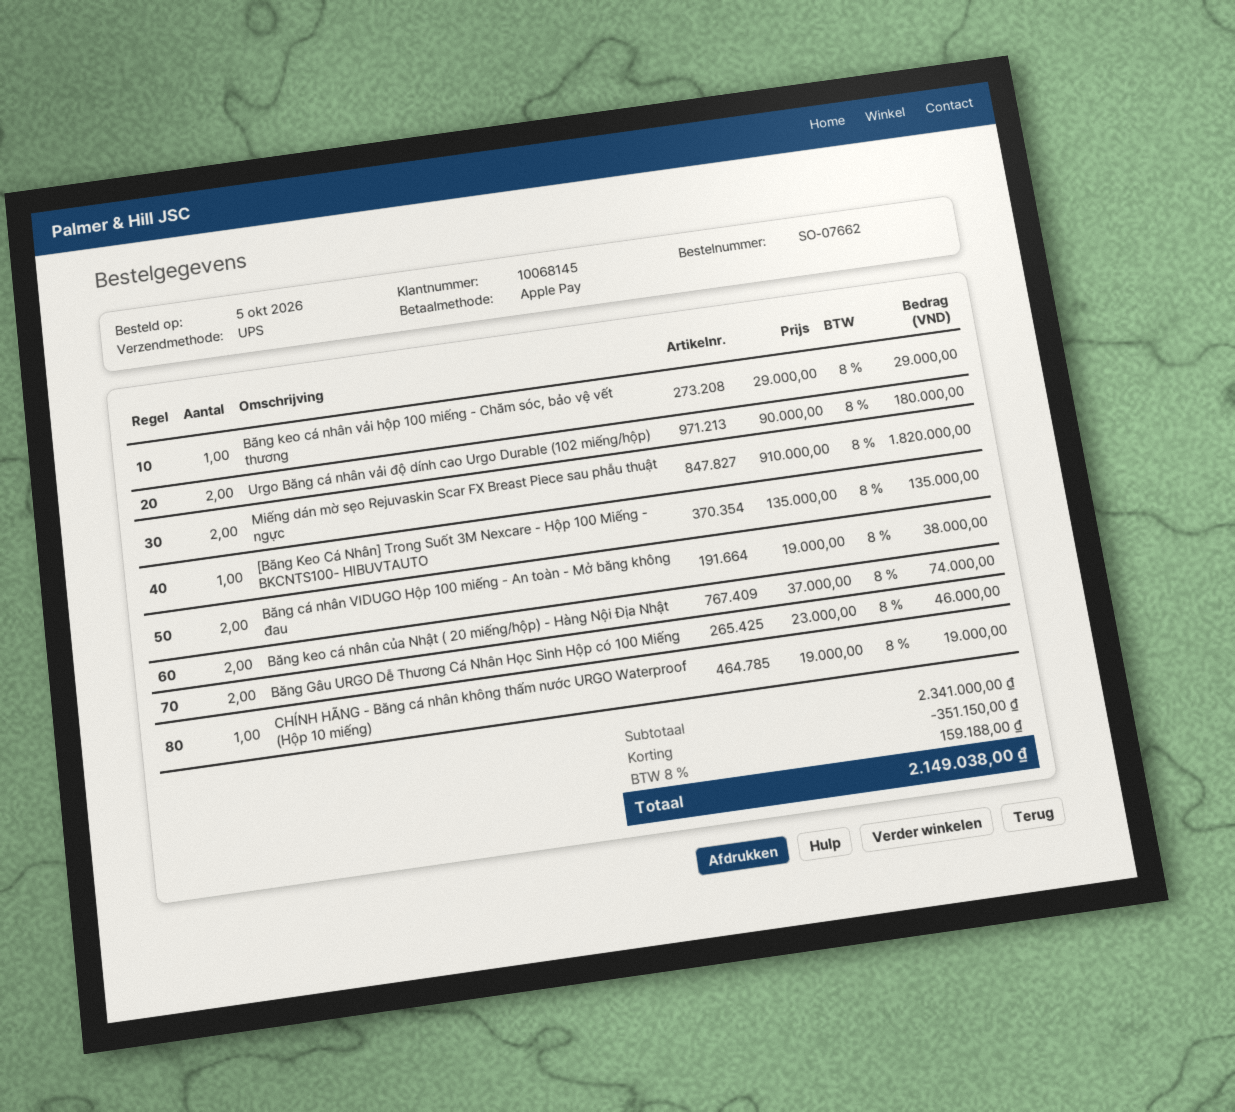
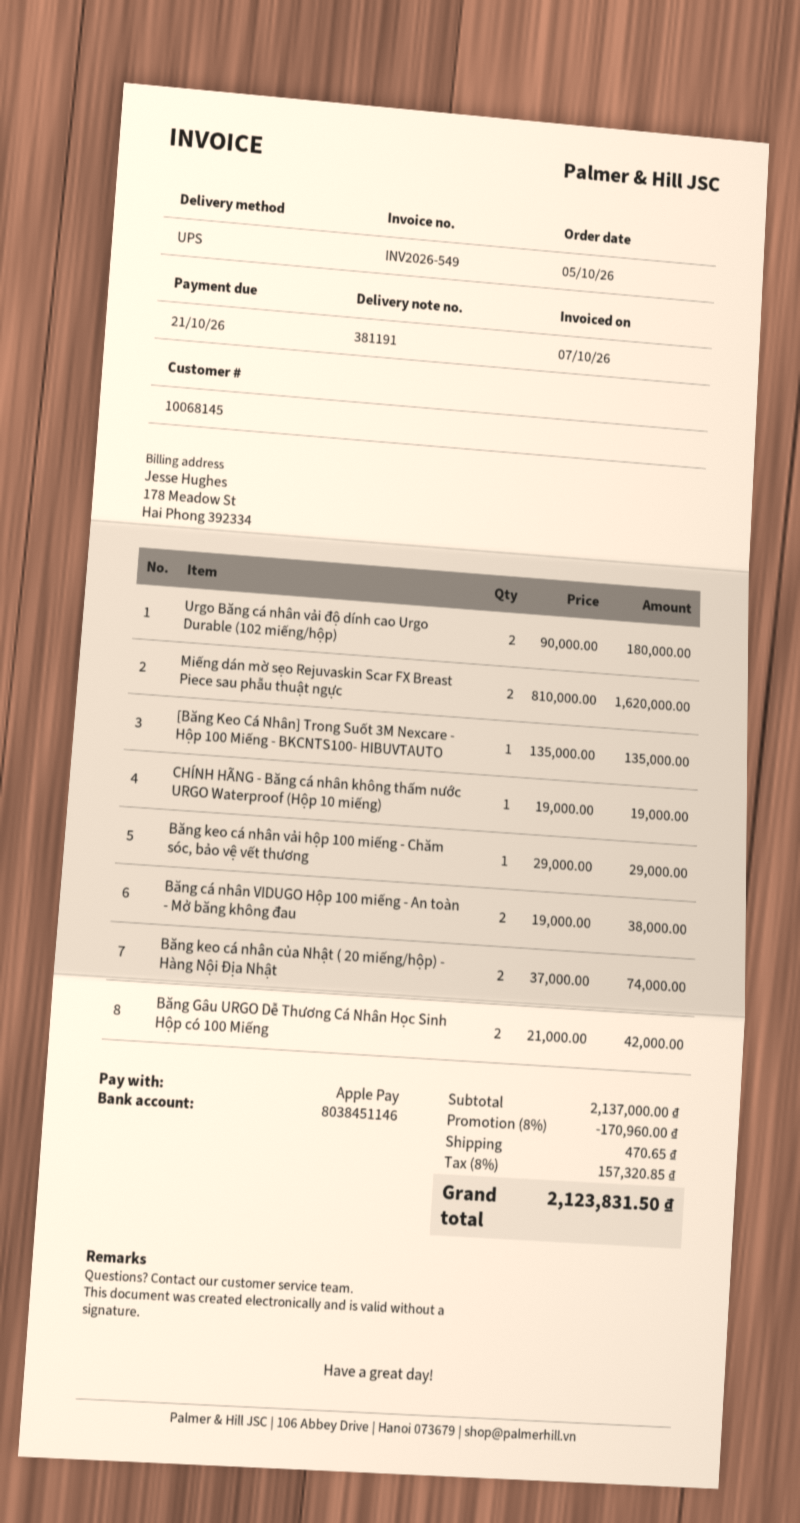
Miếng dán mờ sẹo Rejuvaskin Scar FX Breast Piece sau phẫu thuật ngực: 2 x 910000.00 = 1820000.00 -> 2 x 810000.00 = 1620000.00
Băng Gâu URGO Dễ Thương Cá Nhân Học Sinh Hộp có 100 Miếng: 2 x 23000.00 = 46000.00 -> 2 x 21000.00 = 42000.00
subtotal: 2341000.00 -> 2137000.00
discount: 351150.00 -> 170960.00
shipping: none -> 470.65
tax: 8% = 159188.00 -> 8% = 157320.85
total: 2149038.00 -> 2123831.50

